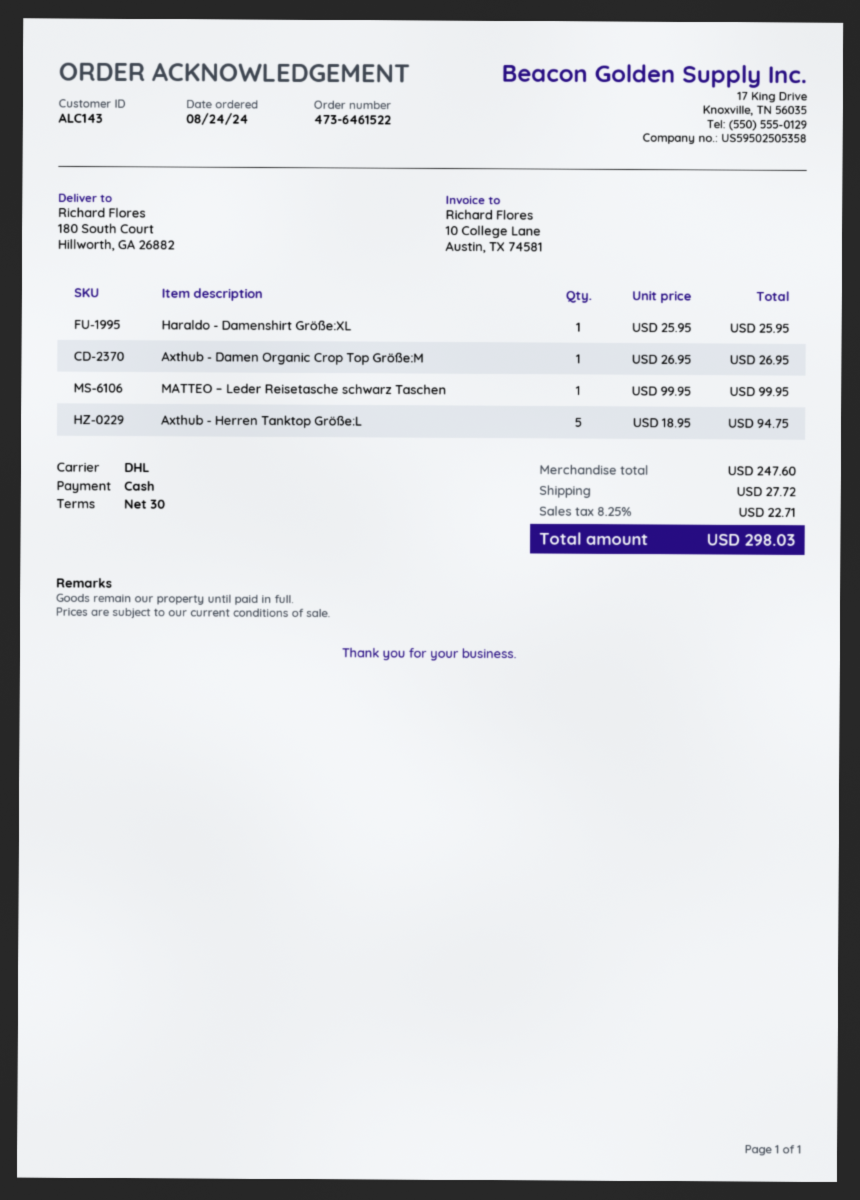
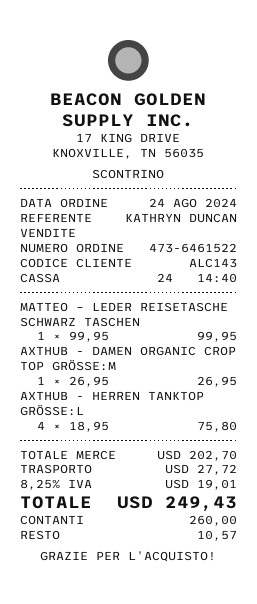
Haraldo - Damenshirt Größe:XL: 1 x 25.95 = 25.95 -> none
Axthub - Herren Tanktop Größe:L: 5 x 18.95 = 94.75 -> 4 x 18.95 = 75.80
subtotal: 247.60 -> 202.70
tax: 8.25% = 22.71 -> 8.25% = 19.01
total: 298.03 -> 249.43

